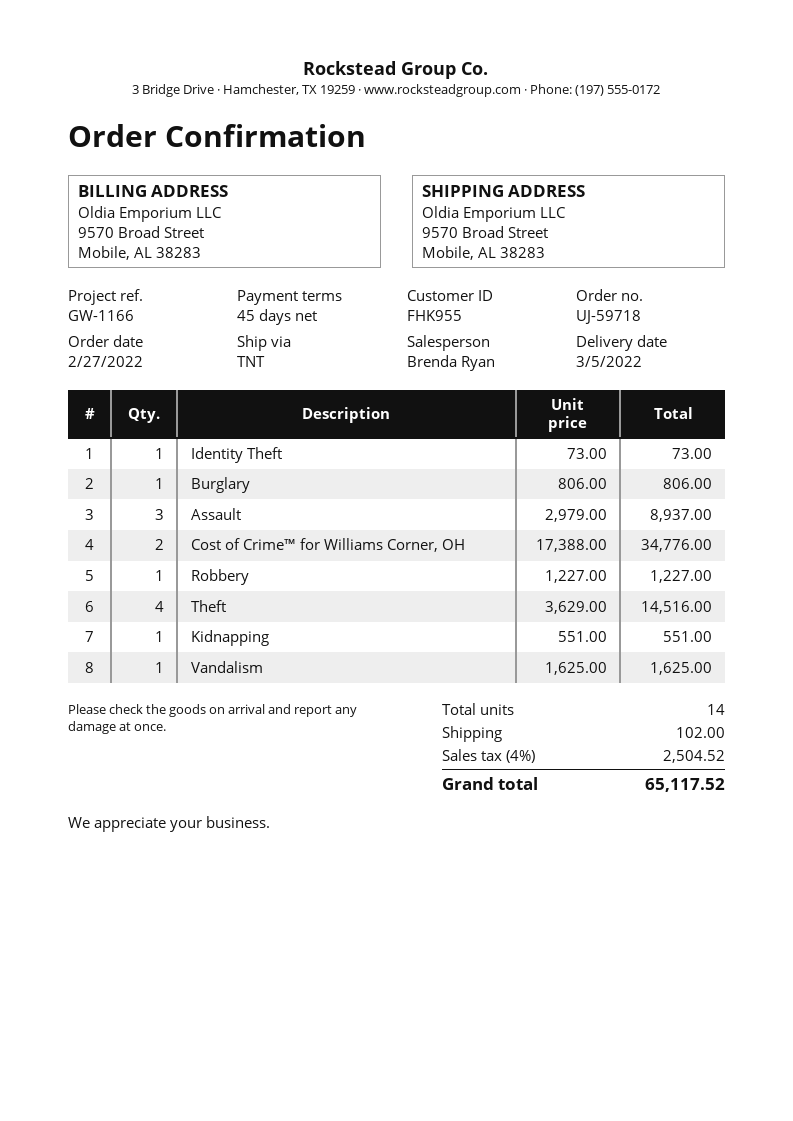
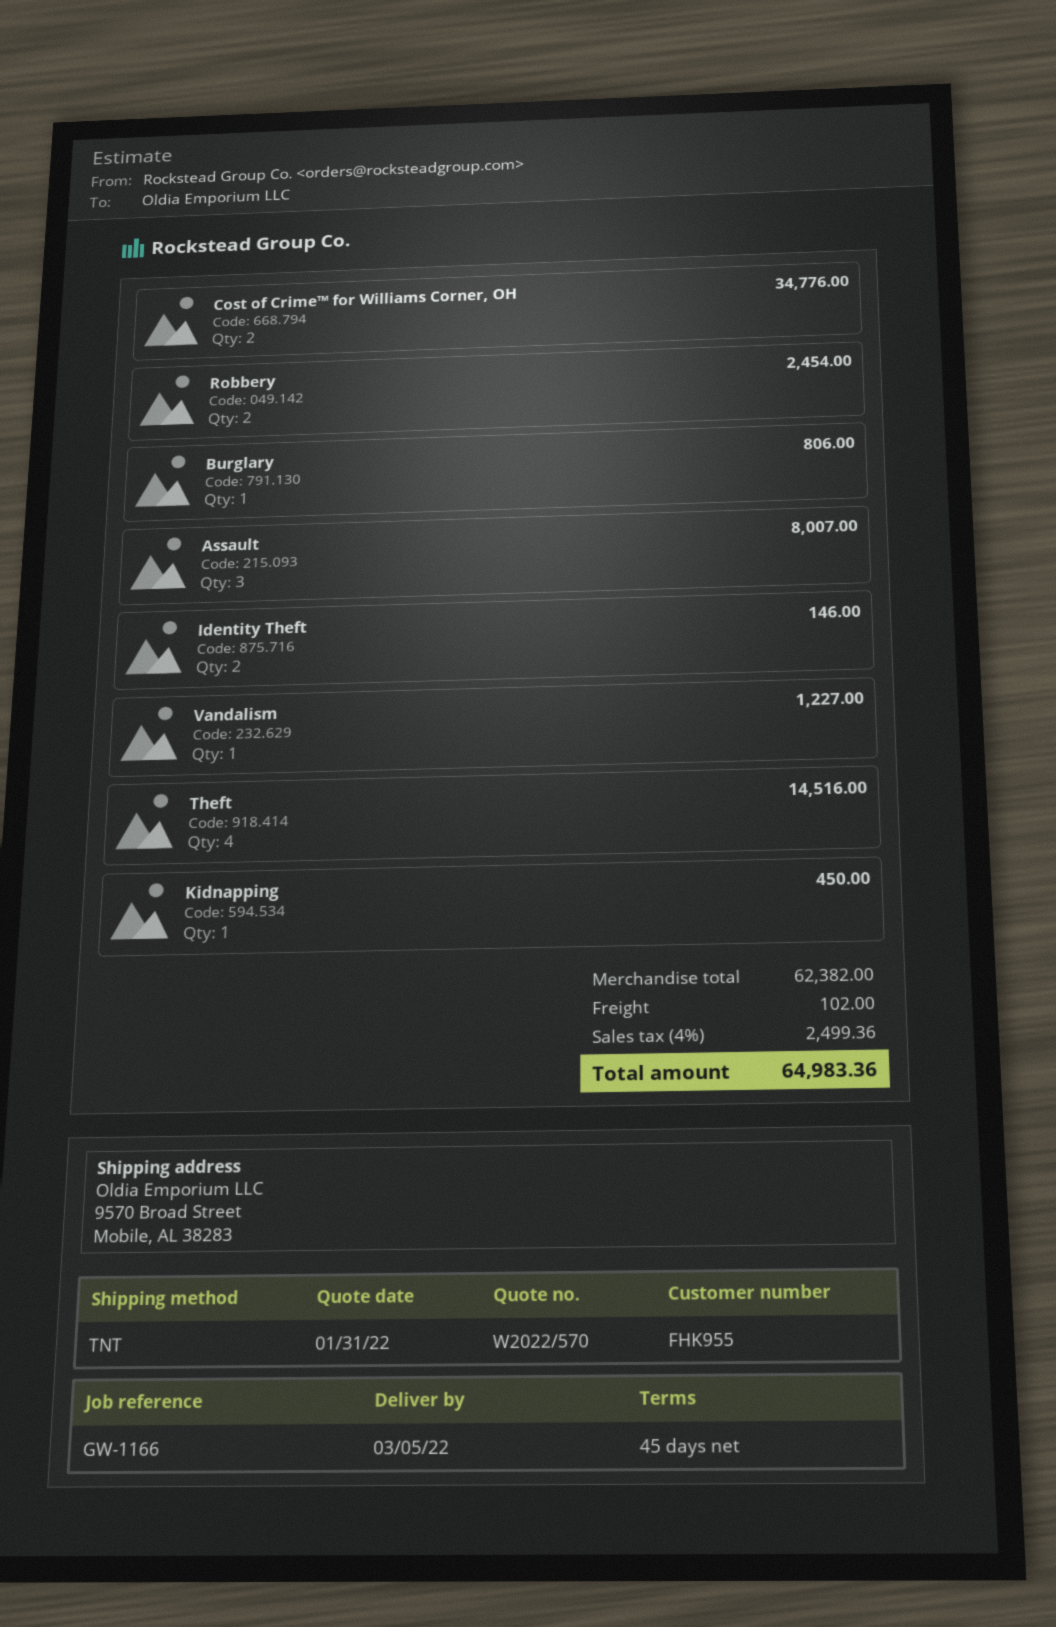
Identity Theft: 1 for 73.00 -> 2 for 146.00
Assault: 3 for 8937.00 -> 3 for 8007.00
Robbery: 1 for 1227.00 -> 2 for 2454.00
Kidnapping: 1 for 551.00 -> 1 for 450.00
Vandalism: 1 for 1625.00 -> 1 for 1227.00
tax: 4% = 2504.52 -> 4% = 2499.36
total: 65117.52 -> 64983.36

